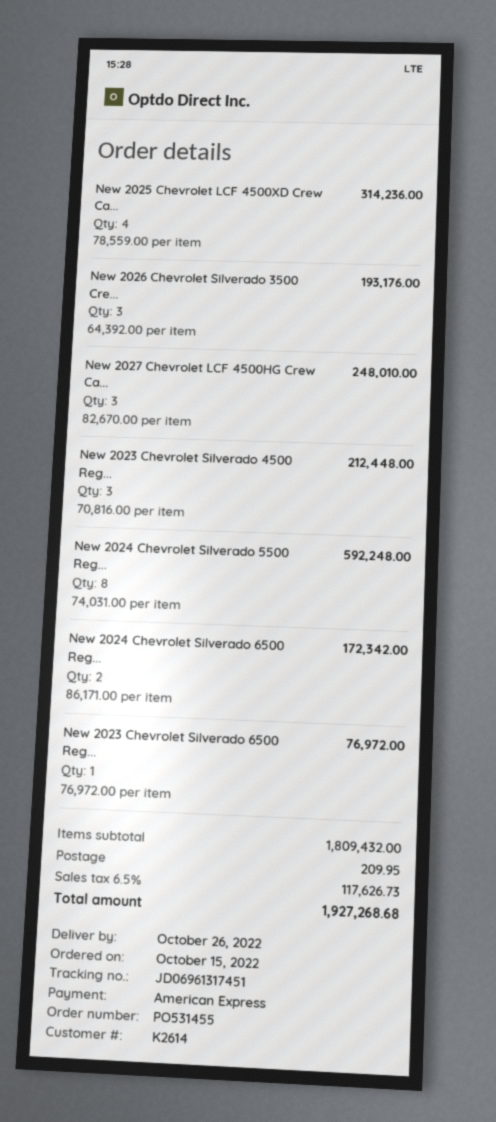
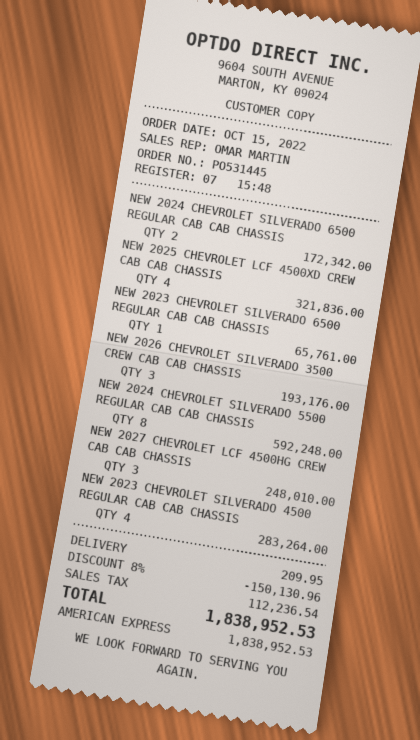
order number: PO531455 -> PO531445
New 2025 Chevrolet LCF 4500XD Crew Ca...: 4 for 314236.00 -> 4 for 321836.00
New 2023 Chevrolet Silverado 4500 Reg...: 3 for 212448.00 -> 4 for 283264.00
New 2023 Chevrolet Silverado 6500 Reg...: 1 for 76972.00 -> 1 for 65761.00
discount: none -> 8% = 150130.96
tax: 117626.73 -> 112236.54
total: 1927268.68 -> 1838952.53

